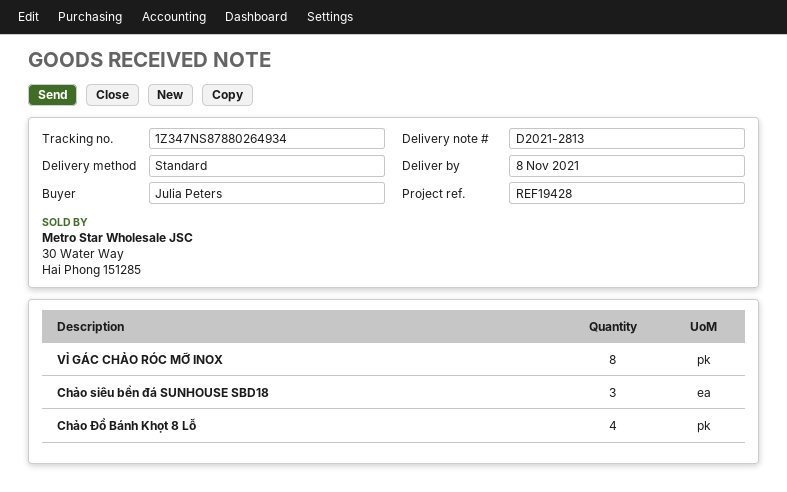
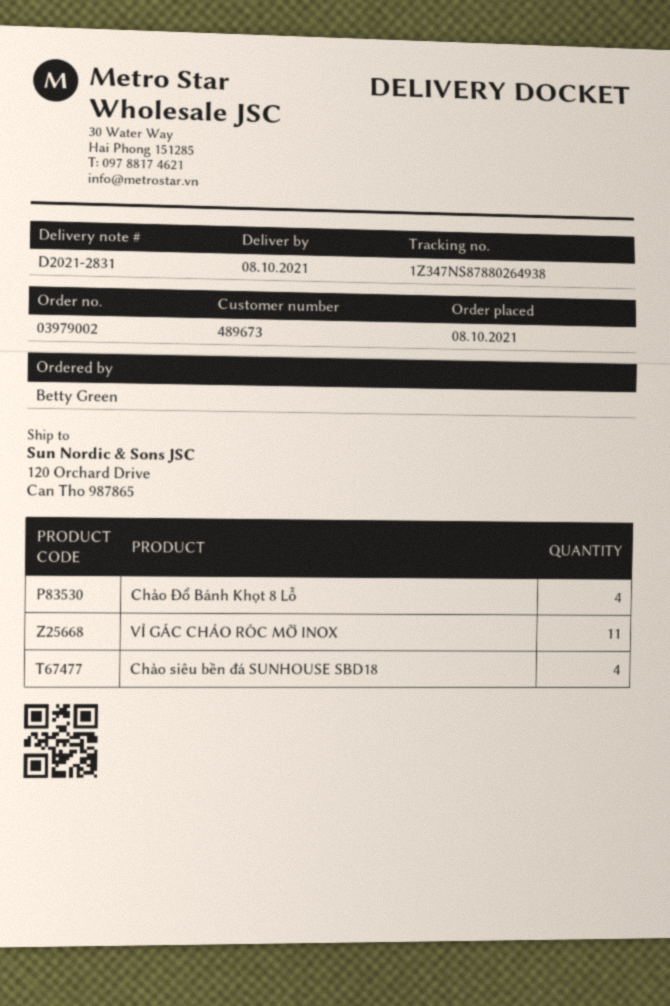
delivery note number: D2021-2813 -> D2021-2831
delivery date: 2021-11-08 -> 2021-10-08
ordered by: Julia Peters -> Betty Green
tracking number: 1Z347NS87880264934 -> 1Z347NS87880264938
VỈ GÁC CHẢO RÓC MỠ INOX: 8 -> 11
Chảo siêu bền đá SUNHOUSE SBD18: 3 -> 4

